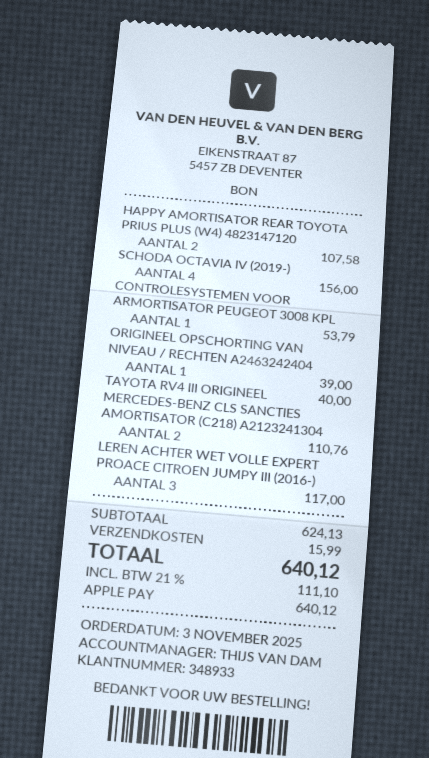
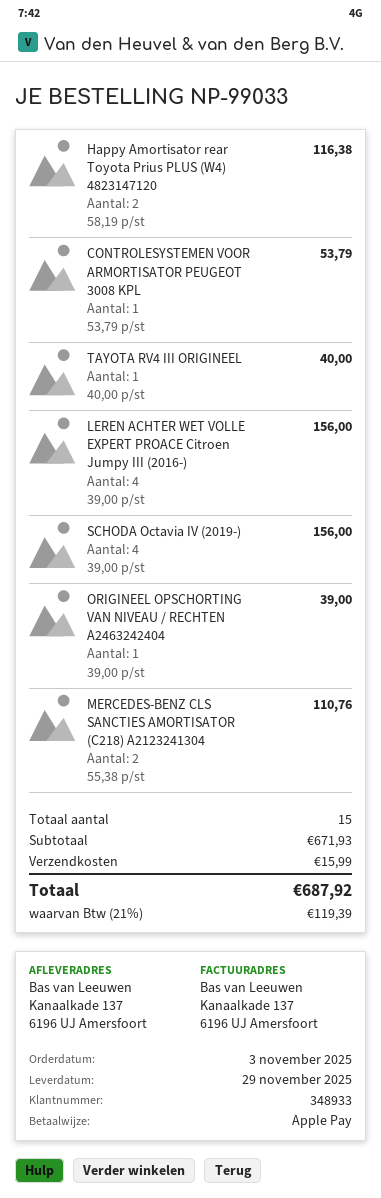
HAPPY AMORTISATOR REAR TOYOTA PRIUS PLUS (W4) 4823147120: 2 for 107.58 -> 2 for 116.38
LEREN ACHTER WET VOLLE EXPERT PROACE CITROEN JUMPY III (2016-): 3 for 117.00 -> 4 for 156.00
subtotal: 624.13 -> 671.93
tax: 21% = 111.10 -> 21% = 119.39
total: 640.12 -> 687.92

